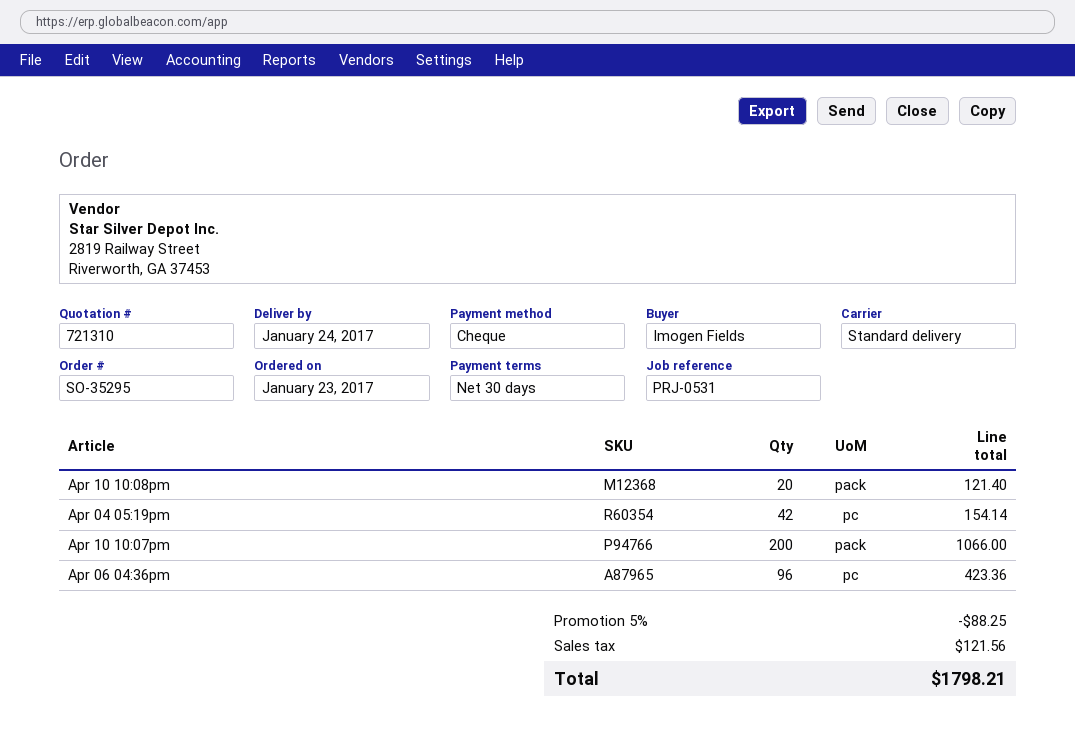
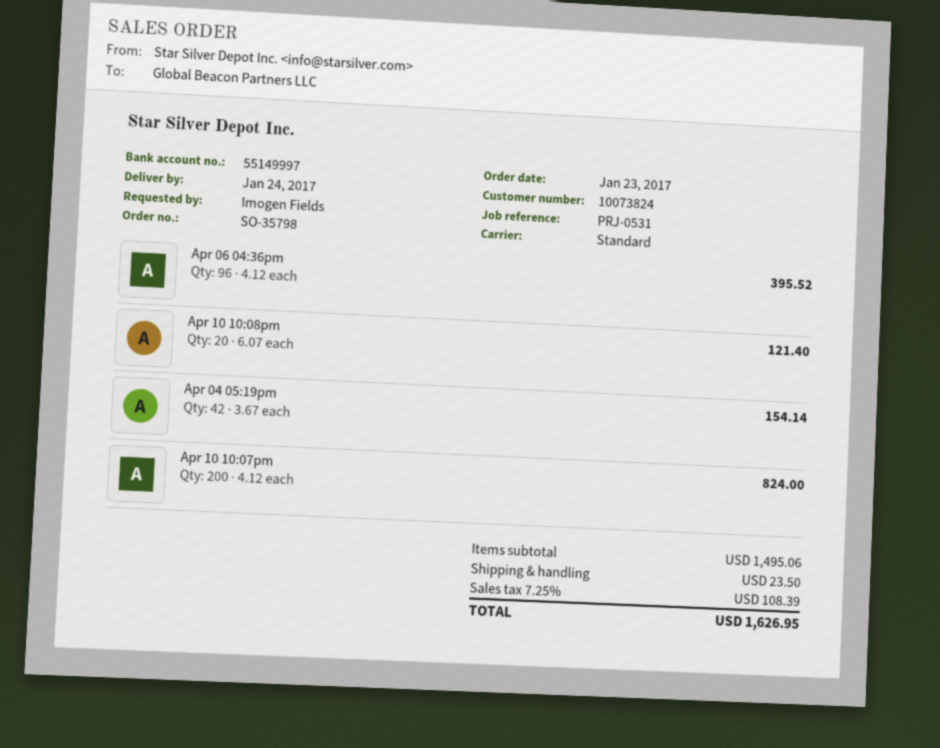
order number: SO-35295 -> SO-35798
Apr 10 10:07pm: 200 for 1066.00 -> 200 for 824.00
Apr 06 04:36pm: 96 for 423.36 -> 96 for 395.52
discount: 5% = 88.25 -> none
shipping: none -> 23.50
tax: 121.56 -> 108.39
total: 1798.21 -> 1626.95

